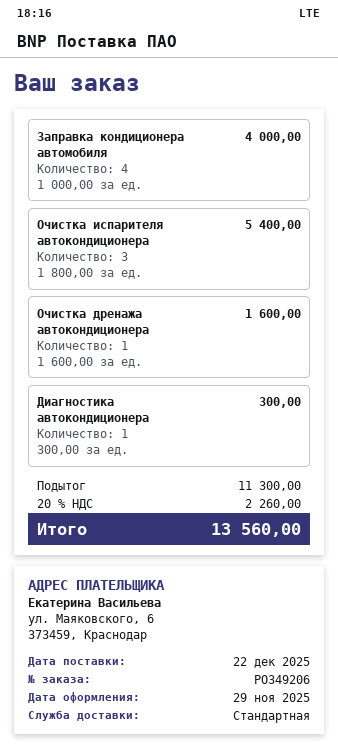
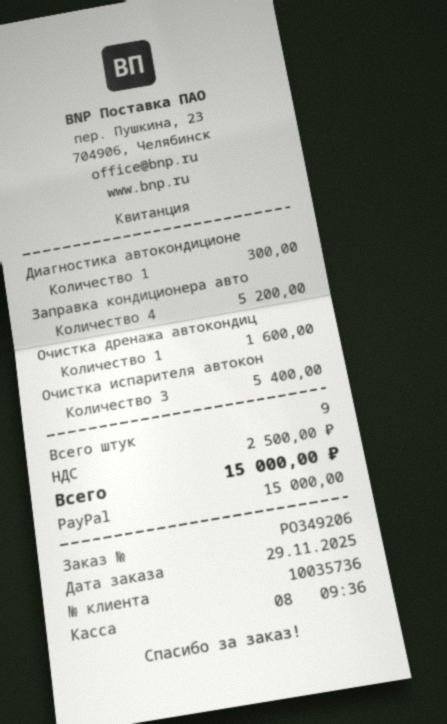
Заправка кондиционера автомобиля: 4 for 4000.00 -> 4 for 5200.00
tax: 2260.00 -> 2500.00
total: 13560.00 -> 15000.00

